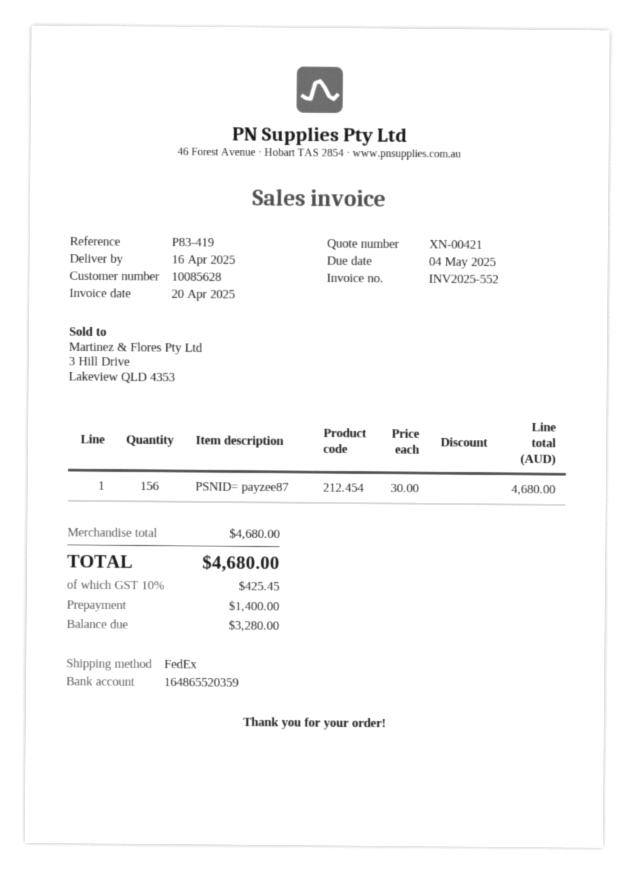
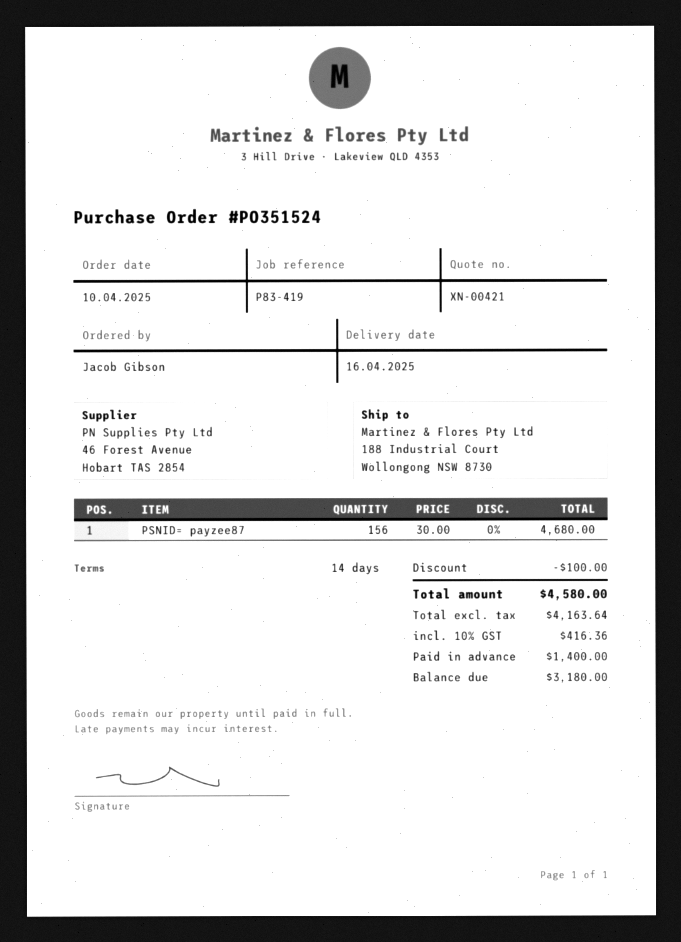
discount: none -> 100.00
tax: 10% = 425.45 -> 10% = 416.36
total: 4680.00 -> 4580.00
balance: 3280.00 -> 3180.00

